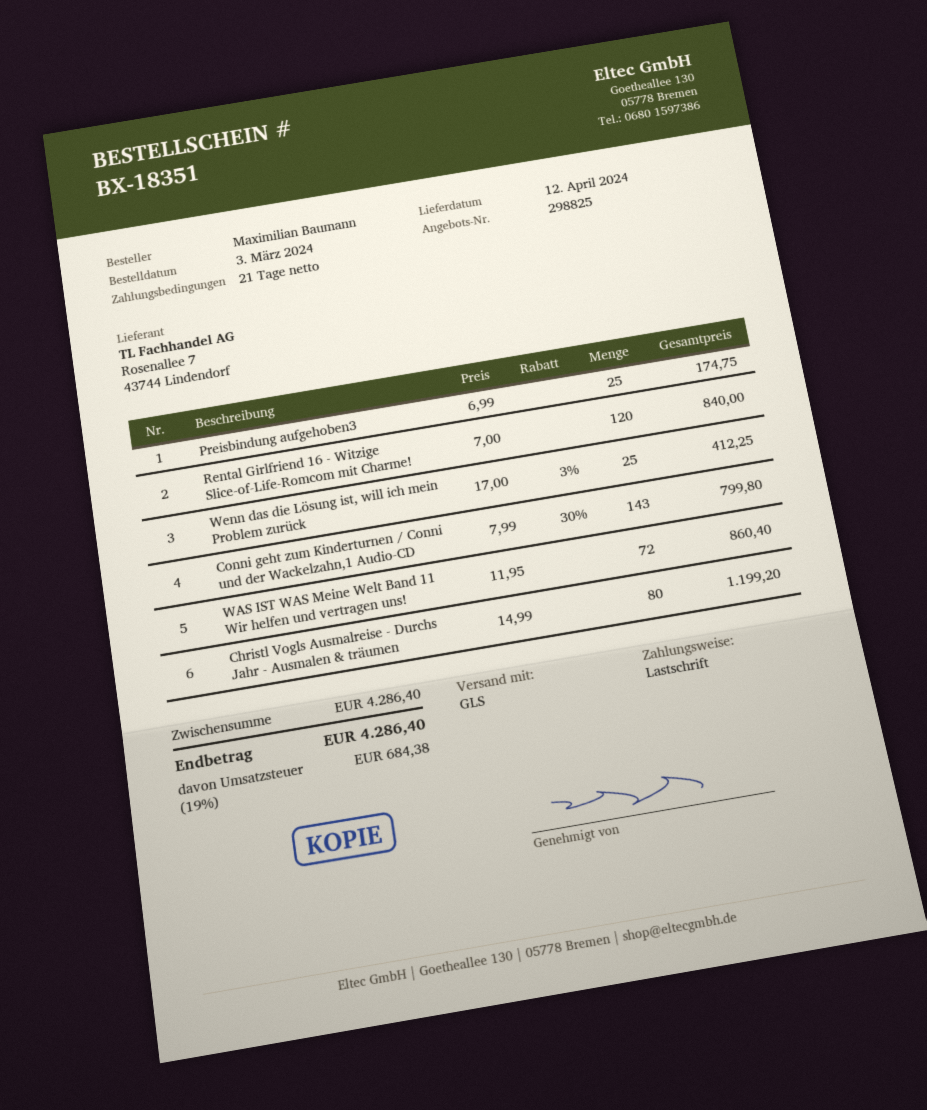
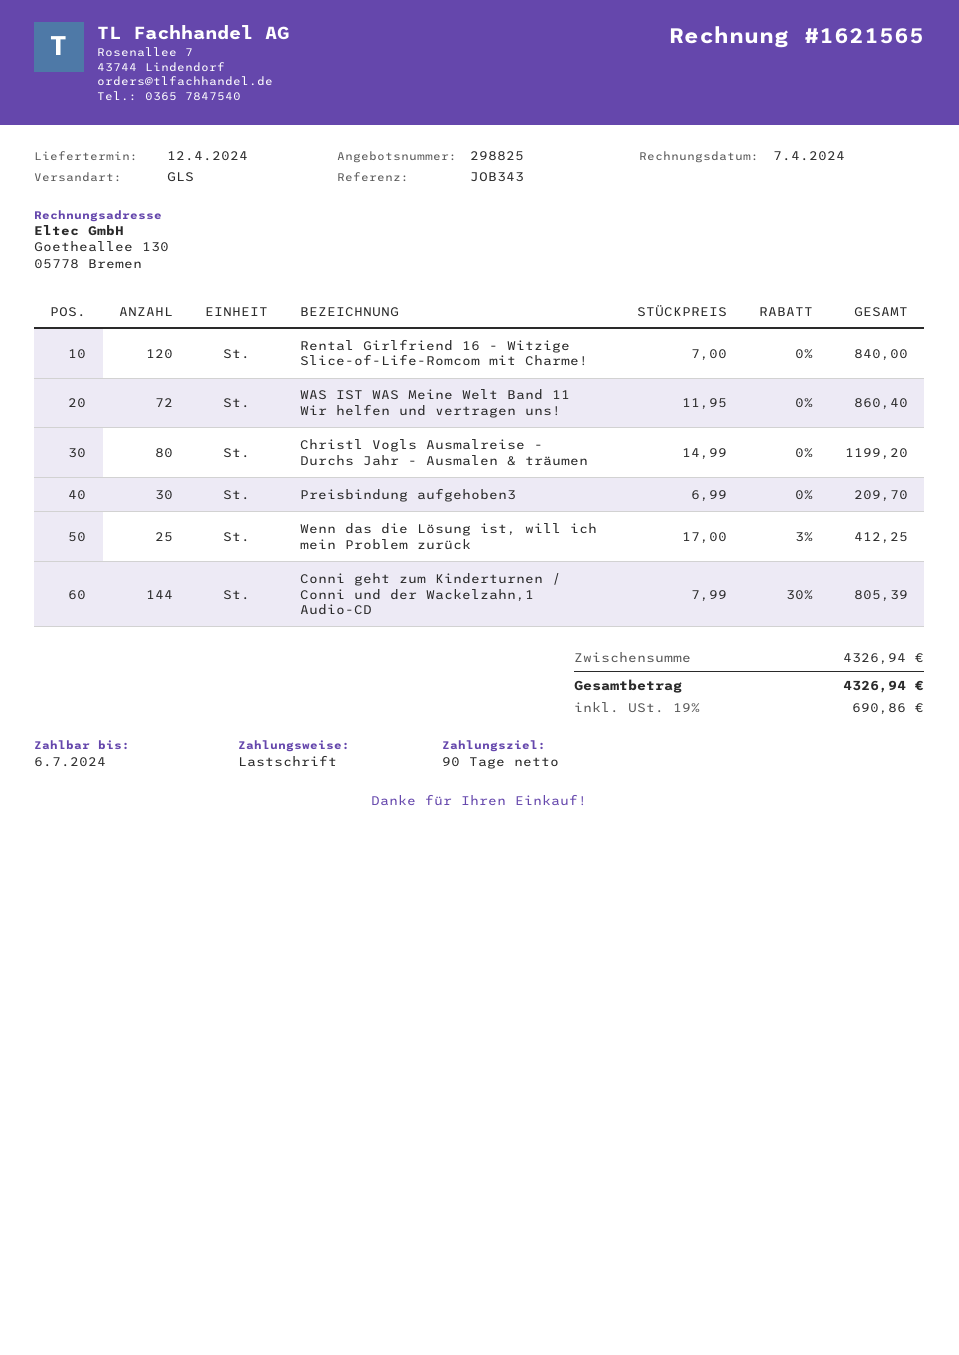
payment terms: 21 days -> 90 days
Preisbindung aufgehoben3: 25 x 6.99 = 174.75 -> 30 x 6.99 = 209.70
Conni geht zum Kinderturnen / Conni und der Wackelzahn,1 Audio-CD: 143 x 7.99 - 30% = 799.80 -> 144 x 7.99 - 30% = 805.39
subtotal: 4286.40 -> 4326.94
tax: 19% = 684.38 -> 19% = 690.86
total: 4286.40 -> 4326.94

